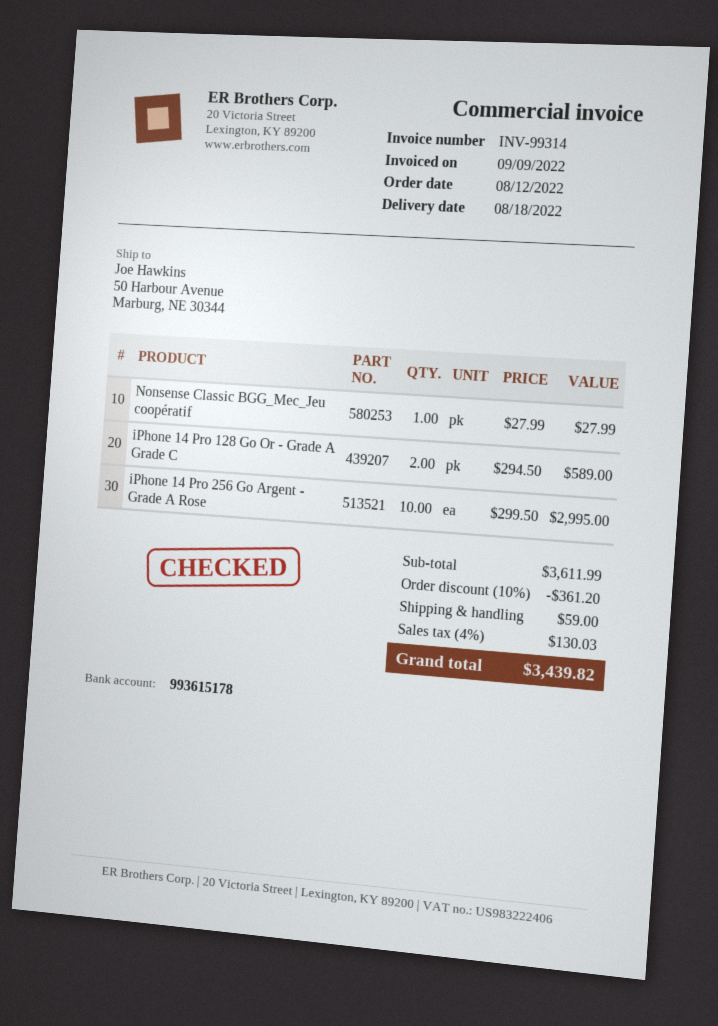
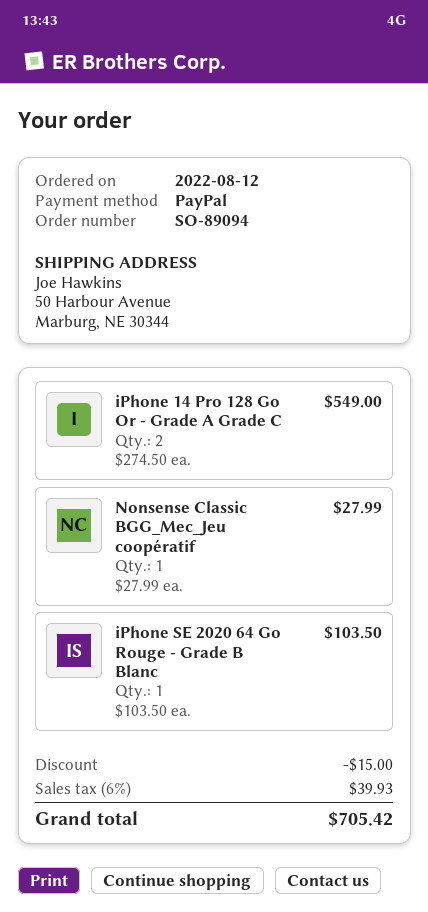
iPhone 14 Pro 128 Go Or - Grade A Grade C: 2 x 294.50 = 589.00 -> 2 x 274.50 = 549.00
iPhone 14 Pro 256 Go Argent - Grade A Rose: 10 x 299.50 = 2995.00 -> none
iPhone SE 2020 64 Go Rouge - Grade B Blanc: none -> 1 x 103.50 = 103.50
discount: 361.20 -> 15.00
shipping: 59.00 -> none
tax: 4% = 130.03 -> 6% = 39.93
total: 3439.82 -> 705.42

